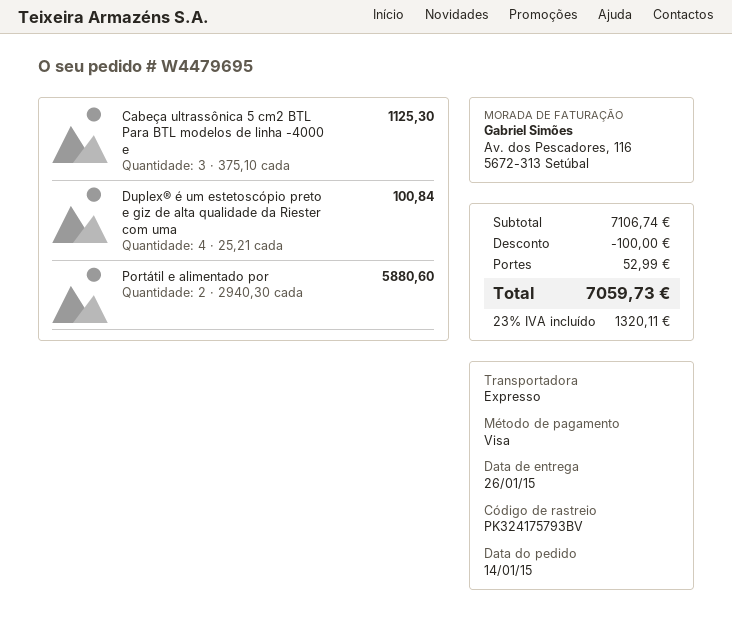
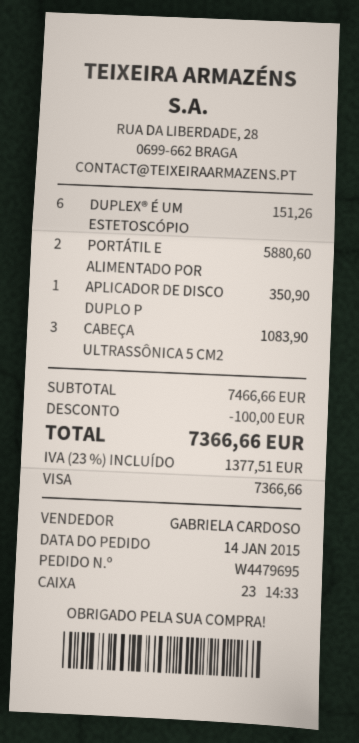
Cabeça ultrassônica 5 cm2 BTL Para BTL modelos de linha -4000 e: 3 for 1125.30 -> 3 for 1083.90
Duplex® é um estetoscópio preto e giz de alta qualidade da Riester com uma: 4 for 100.84 -> 6 for 151.26
APLICADOR DE DISCO DUPLO P: none -> 1 for 350.90
subtotal: 7106.74 -> 7466.66
shipping: 52.99 -> none
tax: 23% = 1320.11 -> 23% = 1377.51
total: 7059.73 -> 7366.66

